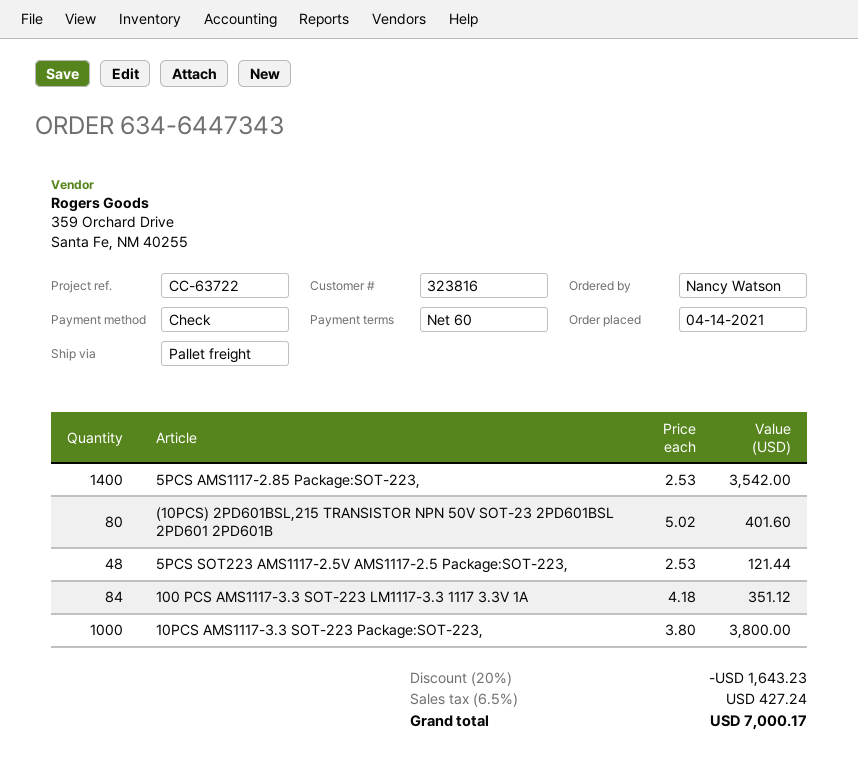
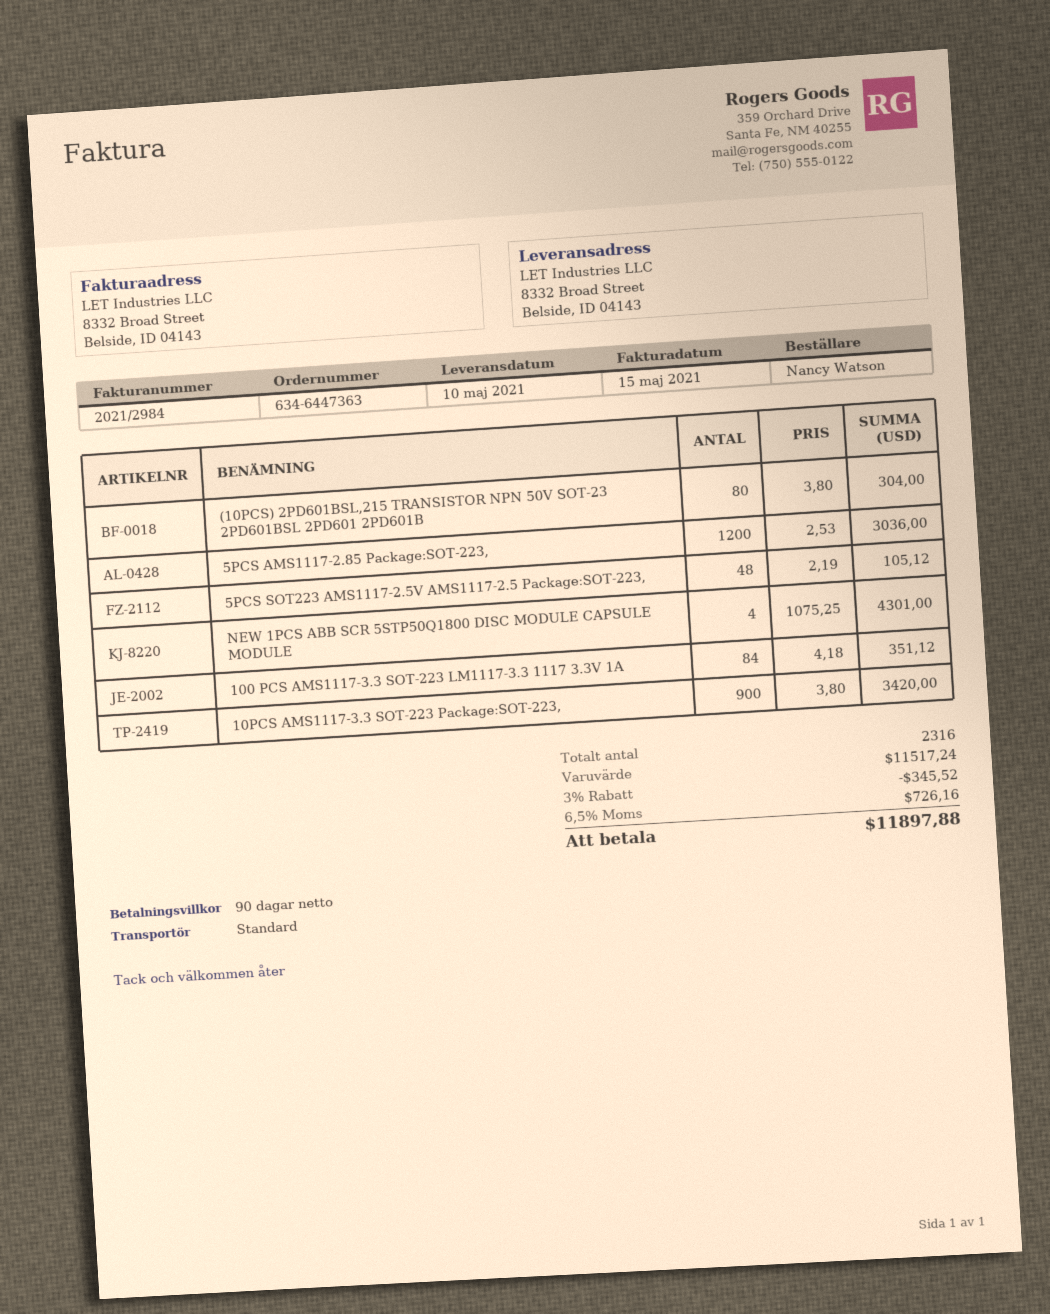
order number: 634-6447343 -> 634-6447363
payment terms: 60 days -> 90 days
shipping method: pallet freight -> standard
5PCS AMS1117-2.85 Package:SOT-223,: 1400 x 2.53 = 3542.00 -> 1200 x 2.53 = 3036.00
(10PCS) 2PD601BSL,215 TRANSISTOR NPN 50V SOT-23 2PD601BSL 2PD601 2PD601B: 80 x 5.02 = 401.60 -> 80 x 3.80 = 304.00
5PCS SOT223 AMS1117-2.5V AMS1117-2.5 Package:SOT-223,: 48 x 2.53 = 121.44 -> 48 x 2.19 = 105.12
10PCS AMS1117-3.3 SOT-223 Package:SOT-223,: 1000 x 3.80 = 3800.00 -> 900 x 3.80 = 3420.00
NEW 1PCS ABB SCR 5STP50Q1800 DISC MODULE CAPSULE MODULE: none -> 4 x 1075.25 = 4301.00
discount: 20% = 1643.23 -> 3% = 345.52
tax: 6.5% = 427.24 -> 6.5% = 726.16
total: 7000.17 -> 11897.88

